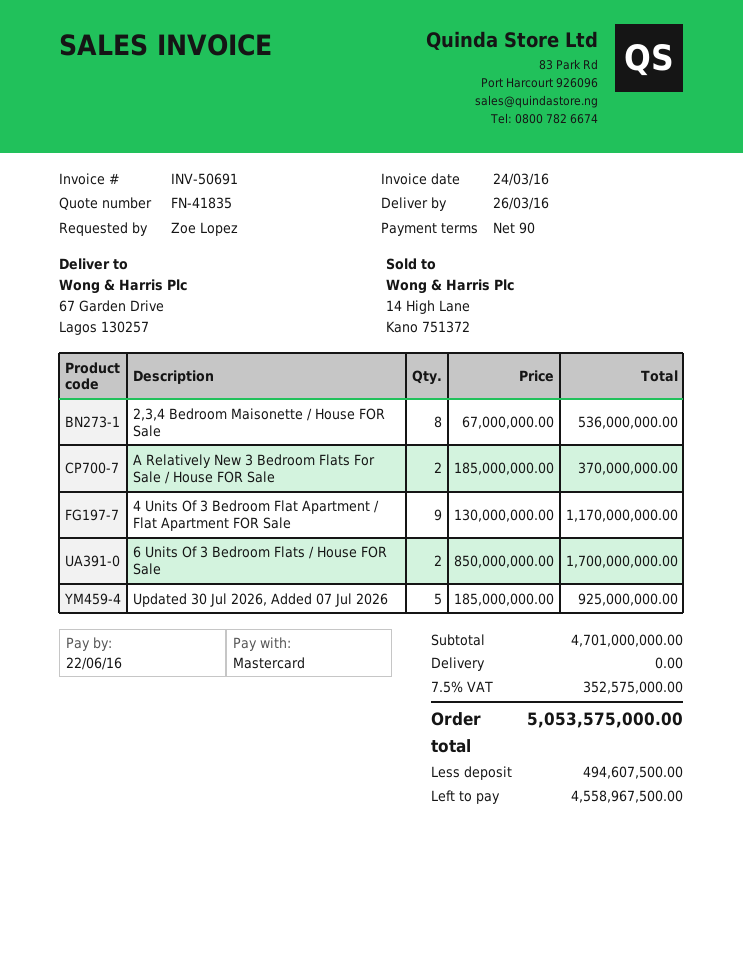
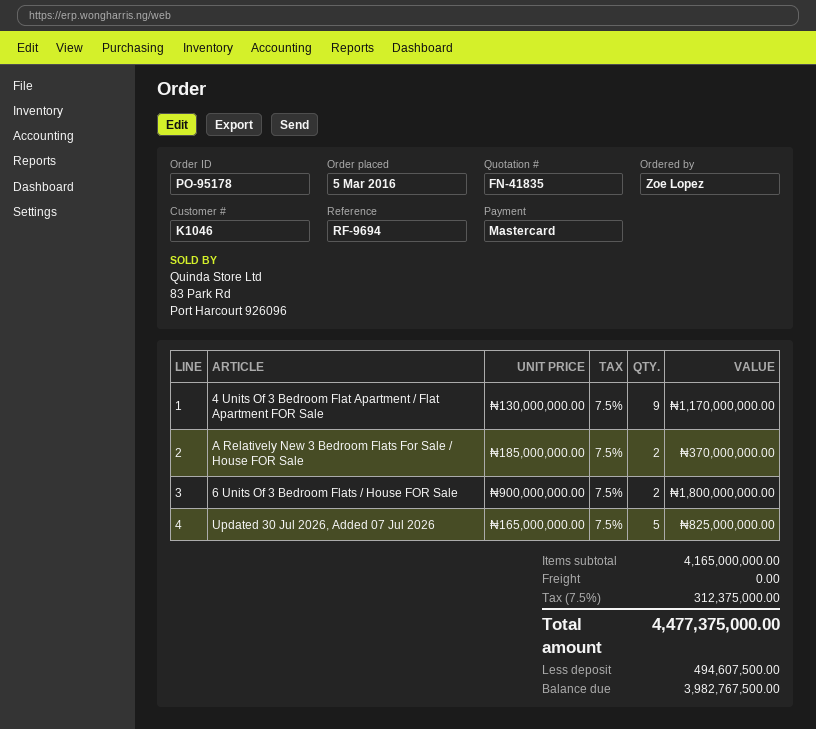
2,3,4 Bedroom Maisonette / House FOR Sale: 8 x 67000000.00 = 536000000.00 -> none
6 Units Of 3 Bedroom Flats / House FOR Sale: 2 x 850000000.00 = 1700000000.00 -> 2 x 900000000.00 = 1800000000.00
Updated 30 Jul 2026, Added 07 Jul 2026: 5 x 185000000.00 = 925000000.00 -> 5 x 165000000.00 = 825000000.00
subtotal: 4701000000.00 -> 4165000000.00
tax: 7.5% = 352575000.00 -> 7.5% = 312375000.00
total: 5053575000.00 -> 4477375000.00
balance: 4558967500.00 -> 3982767500.00

